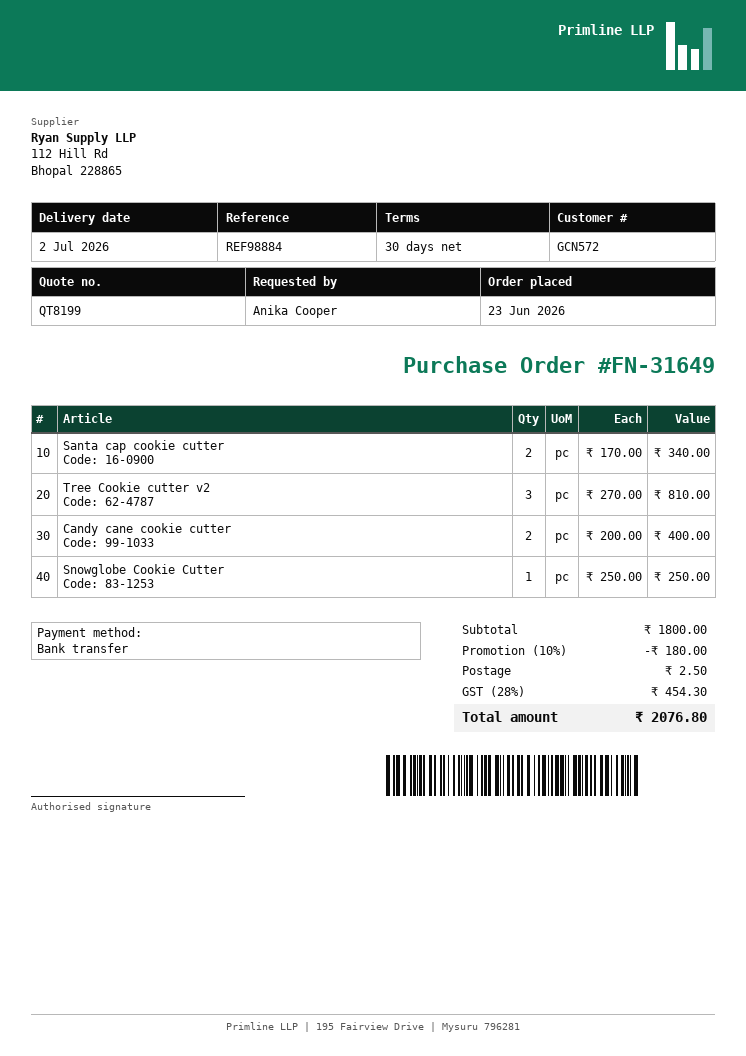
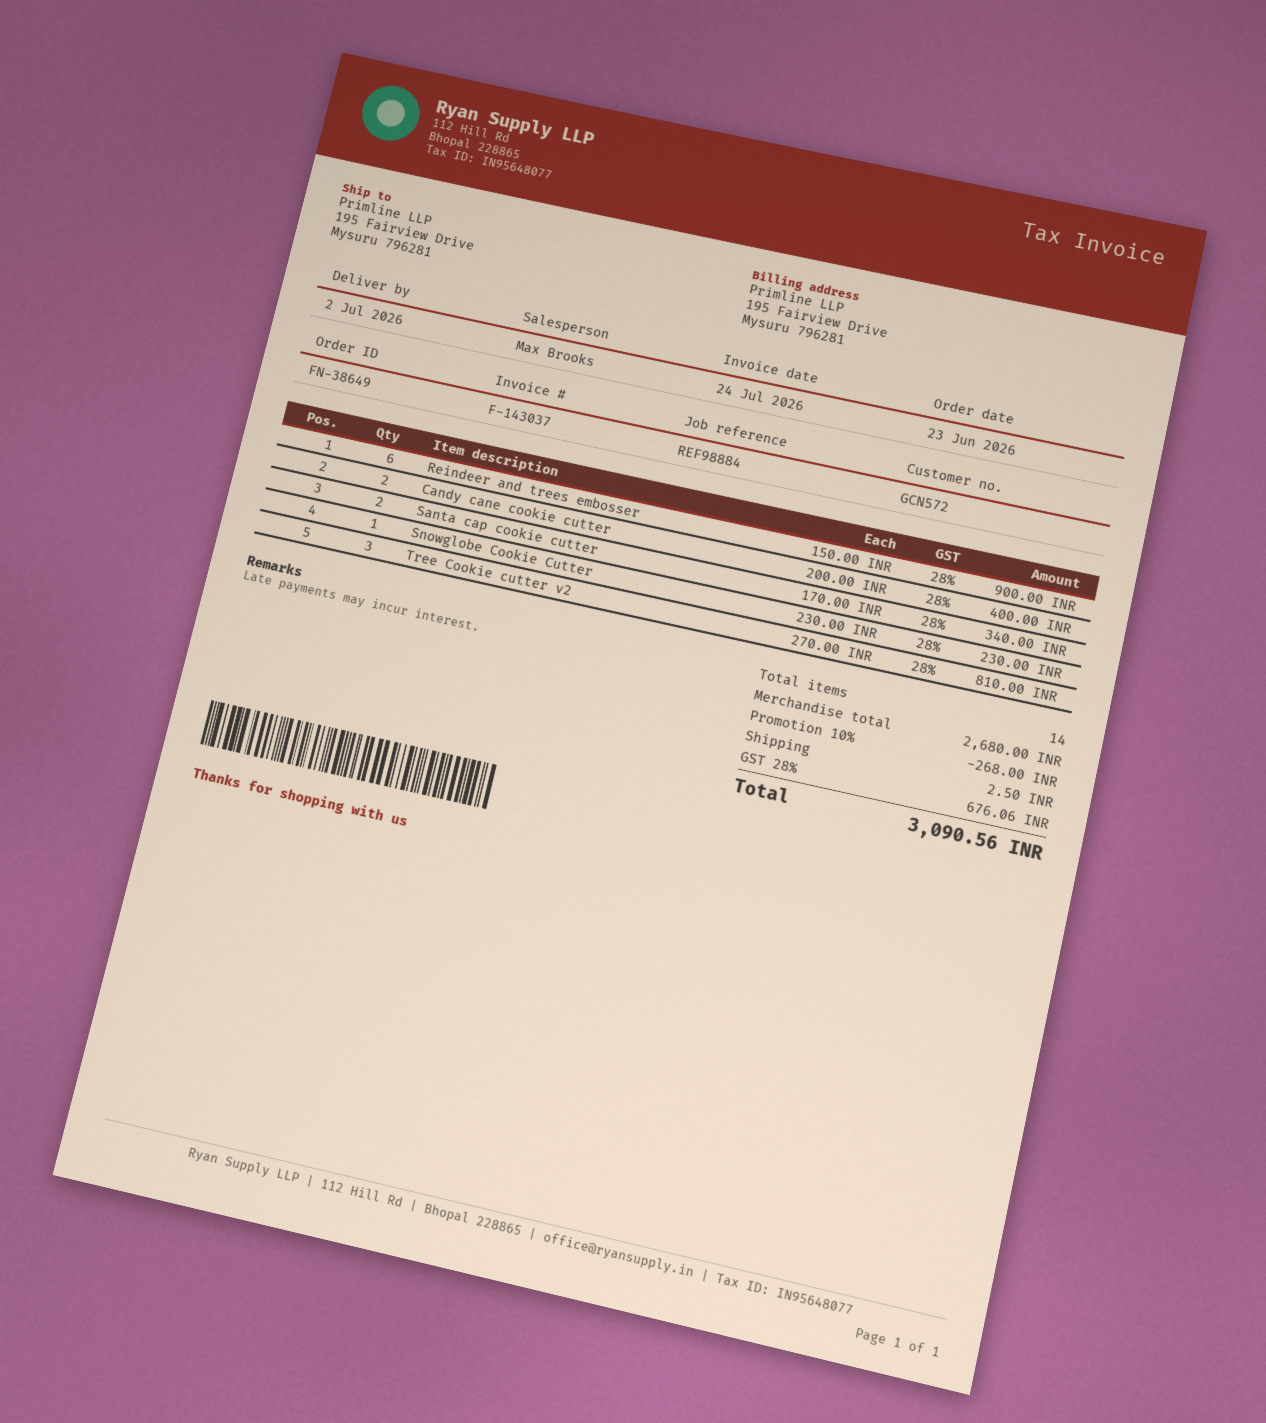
order number: FN-31649 -> FN-38649
Snowglobe Cookie Cutter: 1 x 250.00 = 250.00 -> 1 x 230.00 = 230.00
Reindeer and trees embosser: none -> 6 x 150.00 = 900.00
subtotal: 1800.00 -> 2680.00
discount: 10% = 180.00 -> 10% = 268.00
tax: 28% = 454.30 -> 28% = 676.06
total: 2076.80 -> 3090.56

